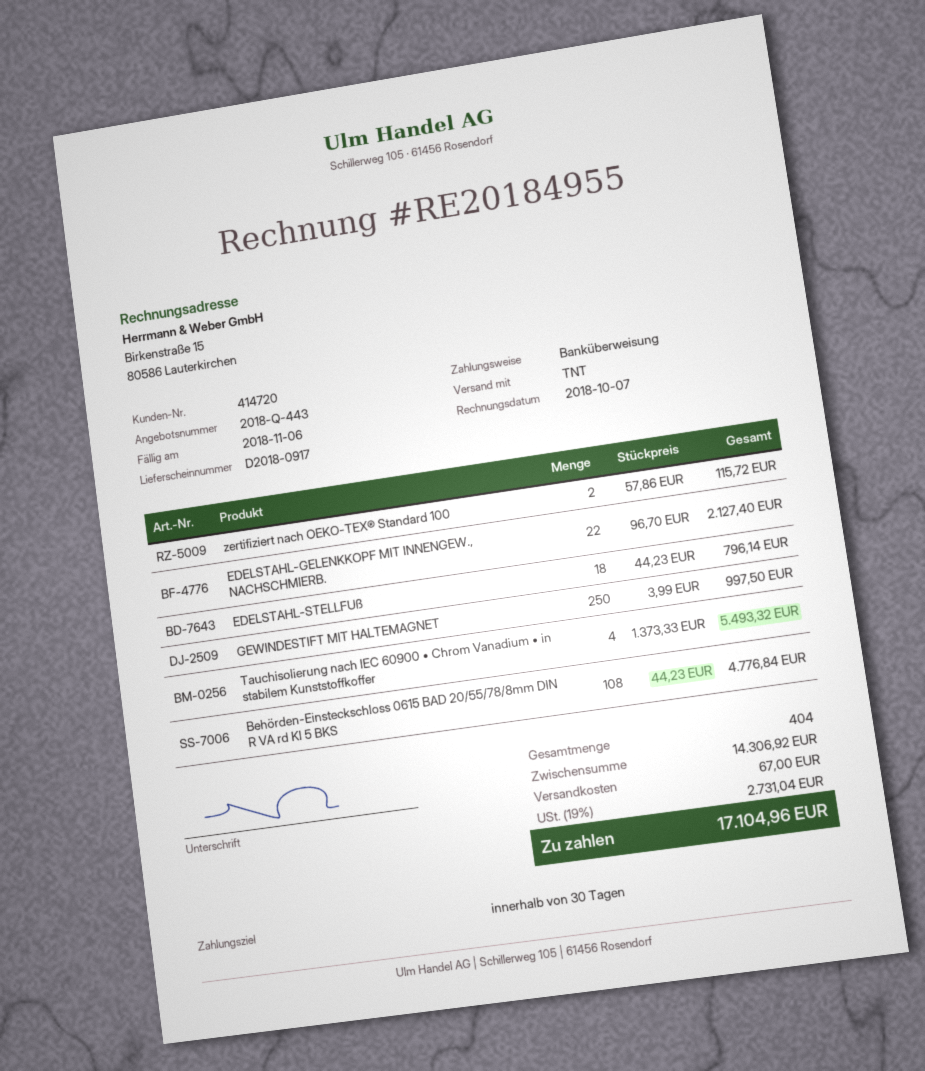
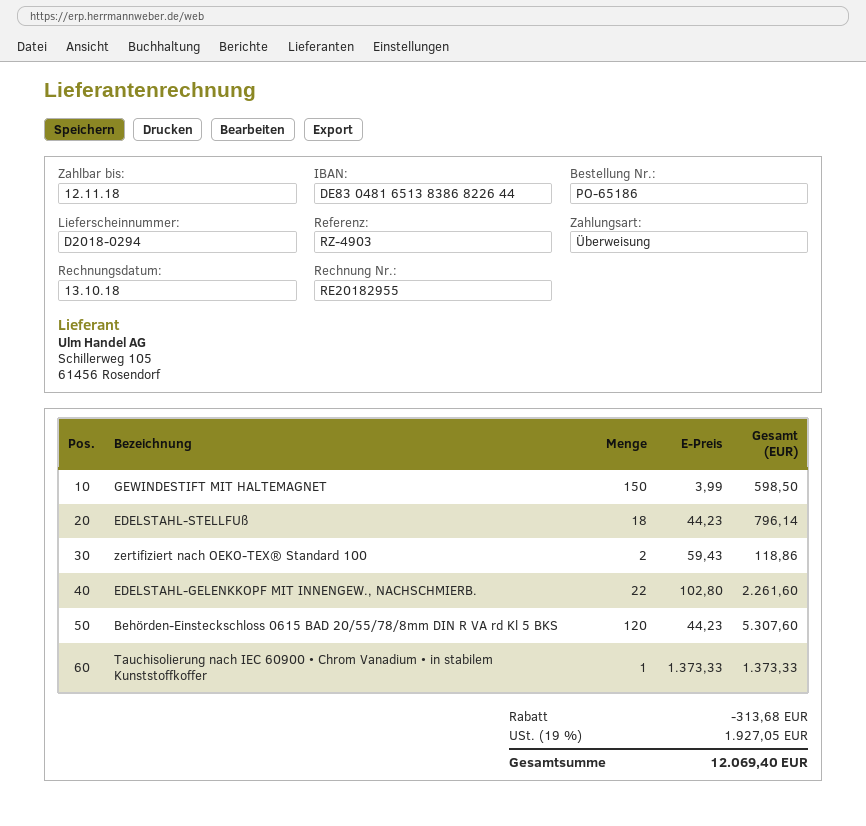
delivery note number: D2018-0917 -> D2018-0294
invoice number: RE20184955 -> RE20182955
invoice date: 2018-10-07 -> 2018-10-13
due date: 2018-11-06 -> 2018-11-12
zertifiziert nach OEKO-TEX® Standard 100: 2 x 57.86 = 115.72 -> 2 x 59.43 = 118.86
EDELSTAHL-GELENKKOPF MIT INNENGEW., NACHSCHMIERB.: 22 x 96.70 = 2127.40 -> 22 x 102.80 = 2261.60
GEWINDESTIFT MIT HALTEMAGNET: 250 x 3.99 = 997.50 -> 150 x 3.99 = 598.50
Tauchisolierung nach IEC 60900 • Chrom Vanadium • in stabilem Kunststoffkoffer: 4 x 1373.33 = 5493.32 -> 1 x 1373.33 = 1373.33
Behörden-Einsteckschloss 0615 BAD 20/55/78/8mm DIN R VA rd Kl 5 BKS: 108 x 44.23 = 4776.84 -> 120 x 44.23 = 5307.60
discount: none -> 313.68
shipping: 67.00 -> none
tax: 19% = 2731.04 -> 19% = 1927.05
total: 17104.96 -> 12069.40

